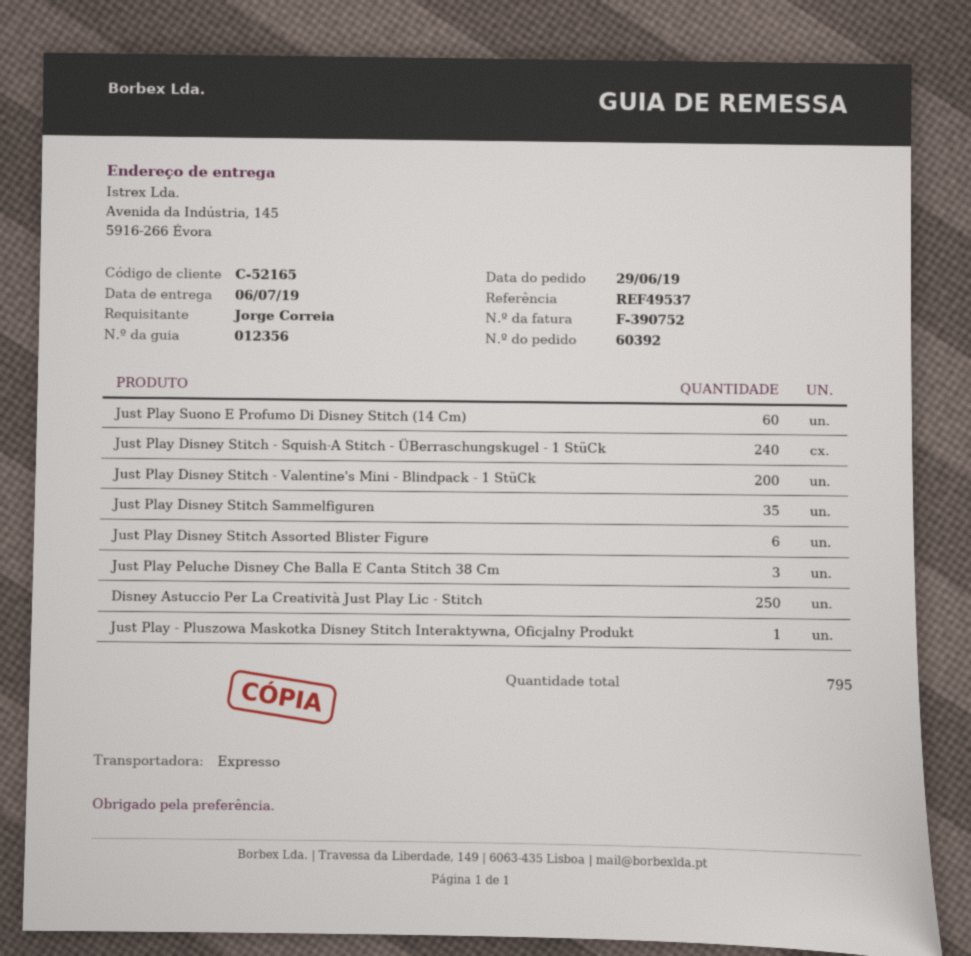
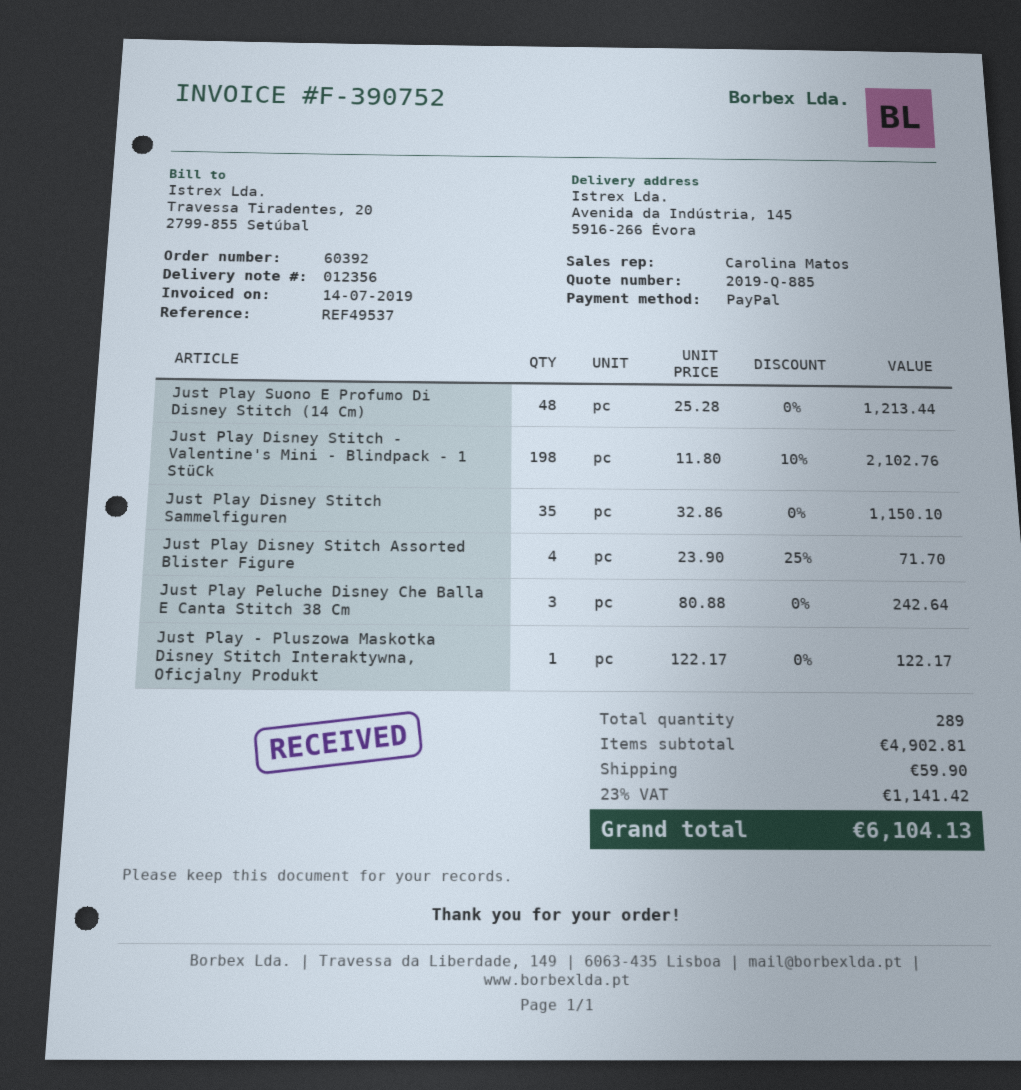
Just Play Suono E Profumo Di Disney Stitch (14 Cm): 60 -> 48
Just Play Disney Stitch - Squish-A Stitch - ÜBerraschungskugel - 1 StüCk: 240 -> none
Just Play Disney Stitch - Valentine's Mini - Blindpack - 1 StüCk: 200 -> 198
Just Play Disney Stitch Assorted Blister Figure: 6 -> 4
Disney Astuccio Per La Creatività Just Play Lic - Stitch: 250 -> none
total quantity: 795 -> 289

